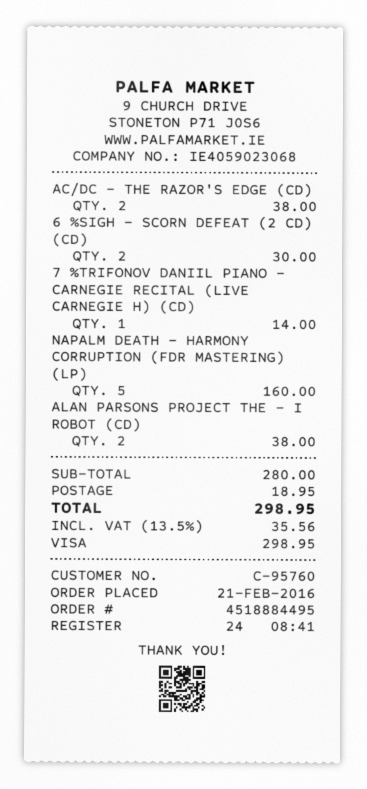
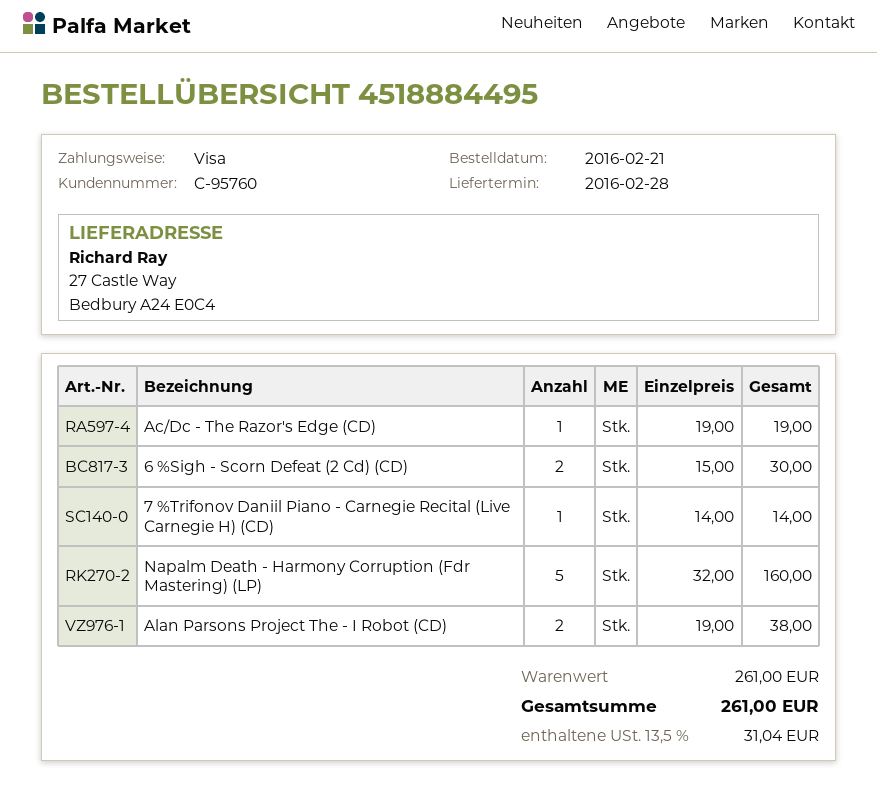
AC/DC - THE RAZOR'S EDGE (CD): 2 for 38.00 -> 1 for 19.00
subtotal: 280.00 -> 261.00
shipping: 18.95 -> none
tax: 13.5% = 35.56 -> 13.5% = 31.04
total: 298.95 -> 261.00

